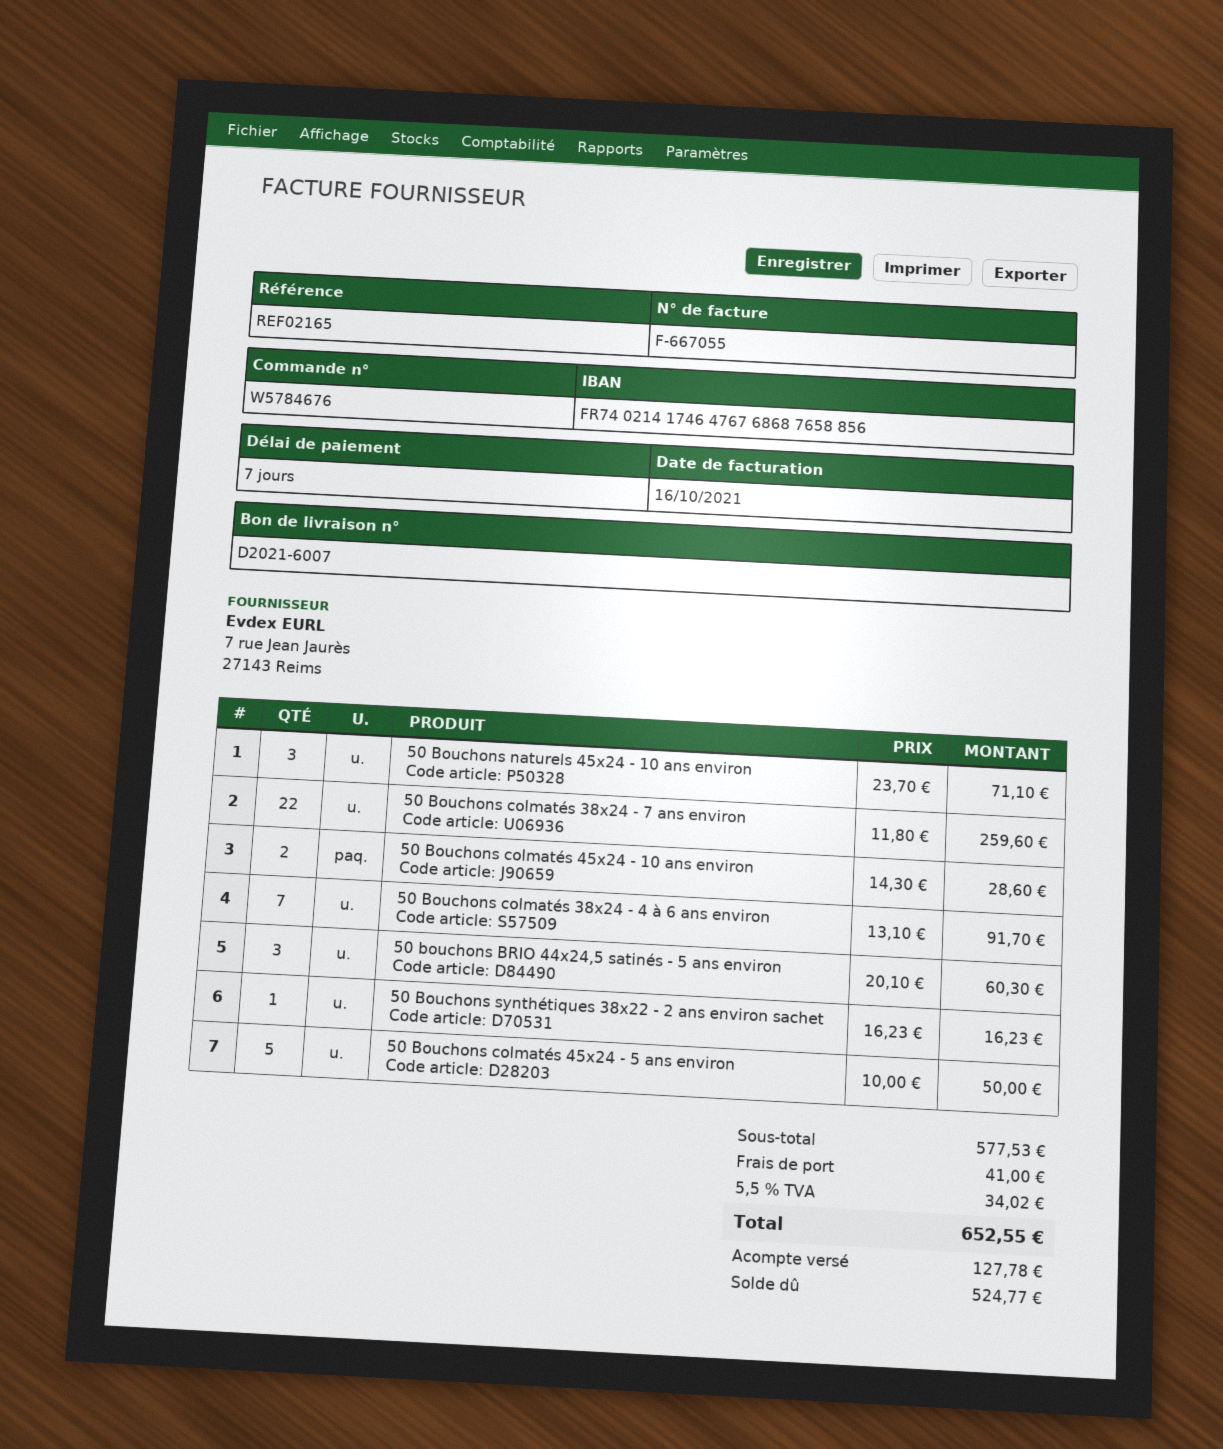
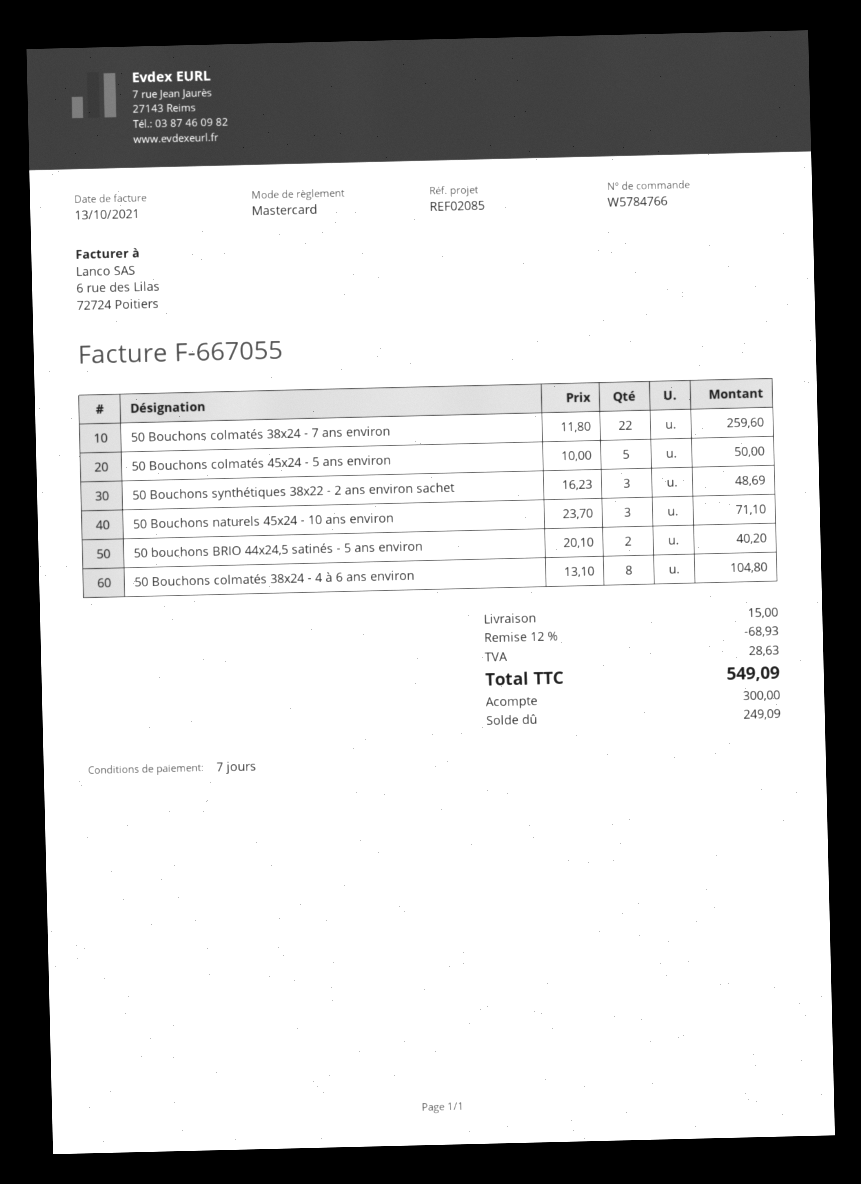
order number: W5784676 -> W5784766
invoice date: 2021-10-16 -> 2021-10-13
reference: REF02165 -> REF02085
50 Bouchons colmatés 45x24 - 10 ans environ: 2 x 14.30 = 28.60 -> none
50 Bouchons colmatés 38x24 - 4 à 6 ans environ: 7 x 13.10 = 91.70 -> 8 x 13.10 = 104.80
50 bouchons BRIO 44x24,5 satinés - 5 ans environ: 3 x 20.10 = 60.30 -> 2 x 20.10 = 40.20
50 Bouchons synthétiques 38x22 - 2 ans environ sachet: 1 x 16.23 = 16.23 -> 3 x 16.23 = 48.69
discount: none -> 12% = 68.93
shipping: 41.00 -> 15.00
tax: 34.02 -> 28.63
total: 652.55 -> 549.09
deposit: 127.78 -> 300.00
balance: 524.77 -> 249.09

